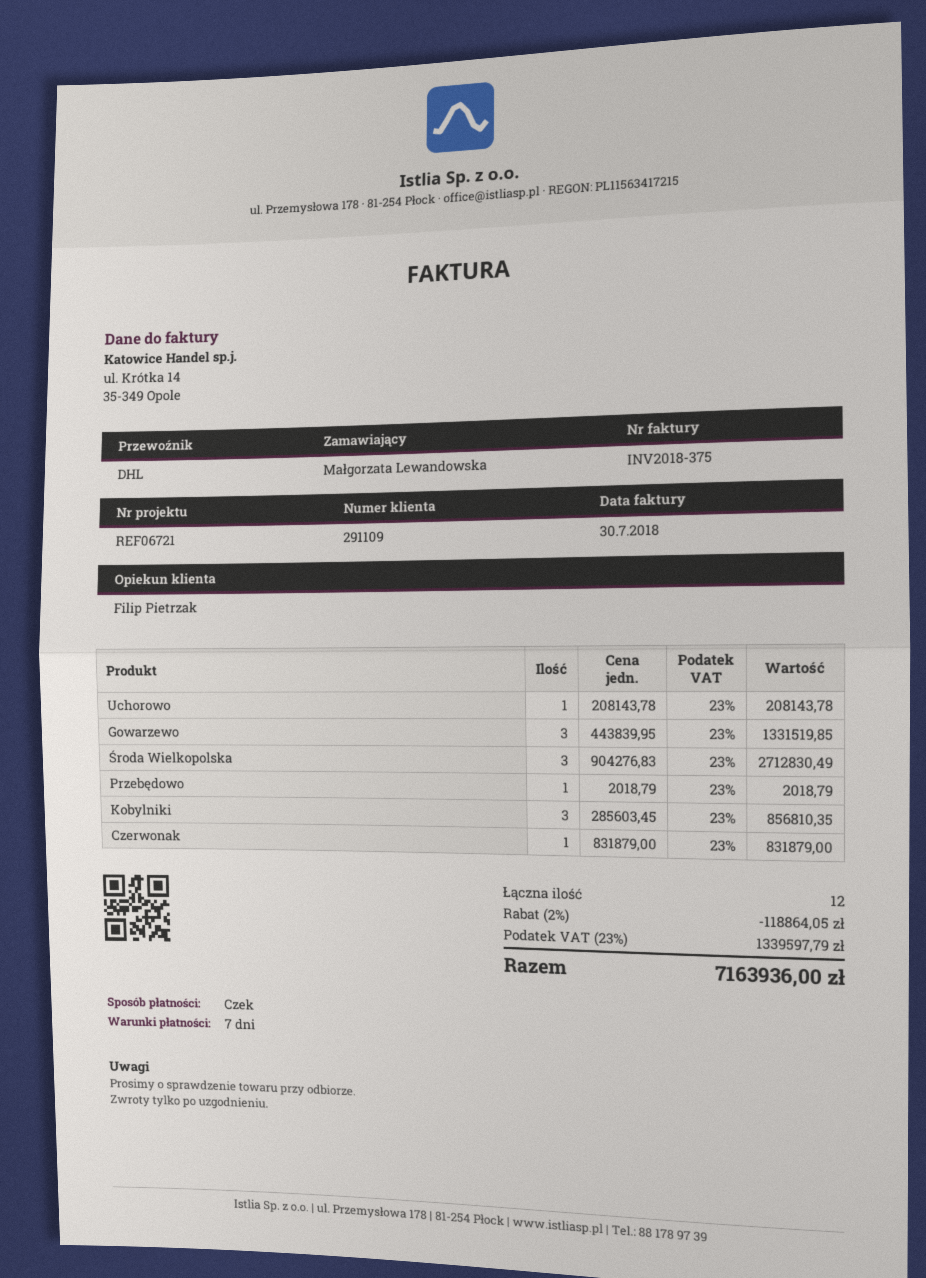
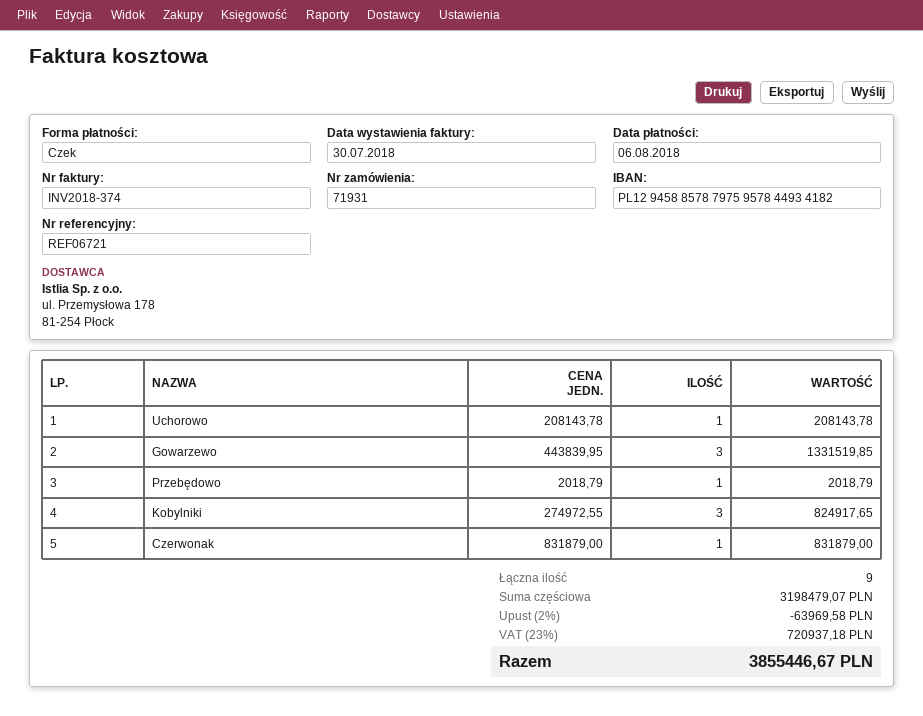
invoice number: INV2018-375 -> INV2018-374
Środa Wielkopolska: 3 x 904276.83 = 2712830.49 -> none
Kobylniki: 3 x 285603.45 = 856810.35 -> 3 x 274972.55 = 824917.65
total quantity: 12 -> 9
discount: 2% = 118864.05 -> 2% = 63969.58
tax: 23% = 1339597.79 -> 23% = 720937.18
total: 7163936.00 -> 3855446.67

